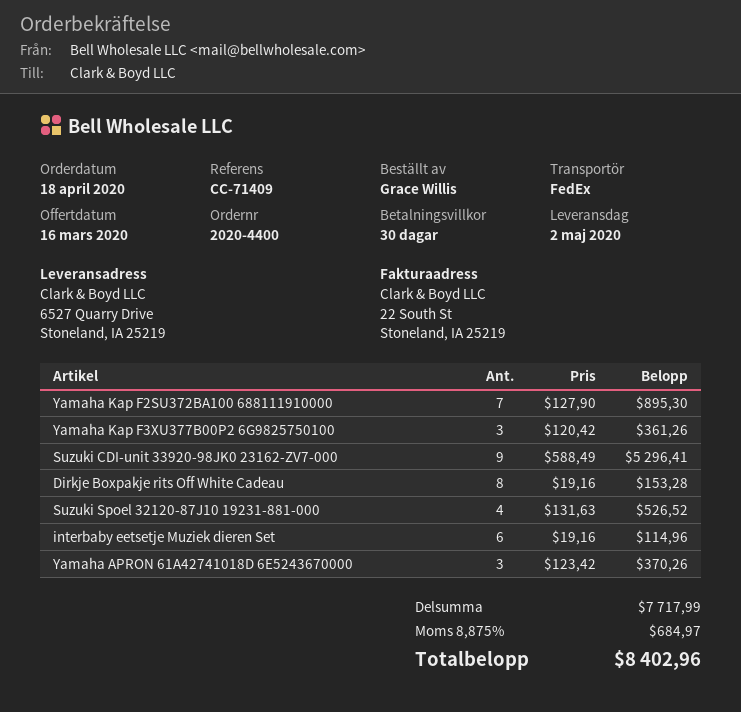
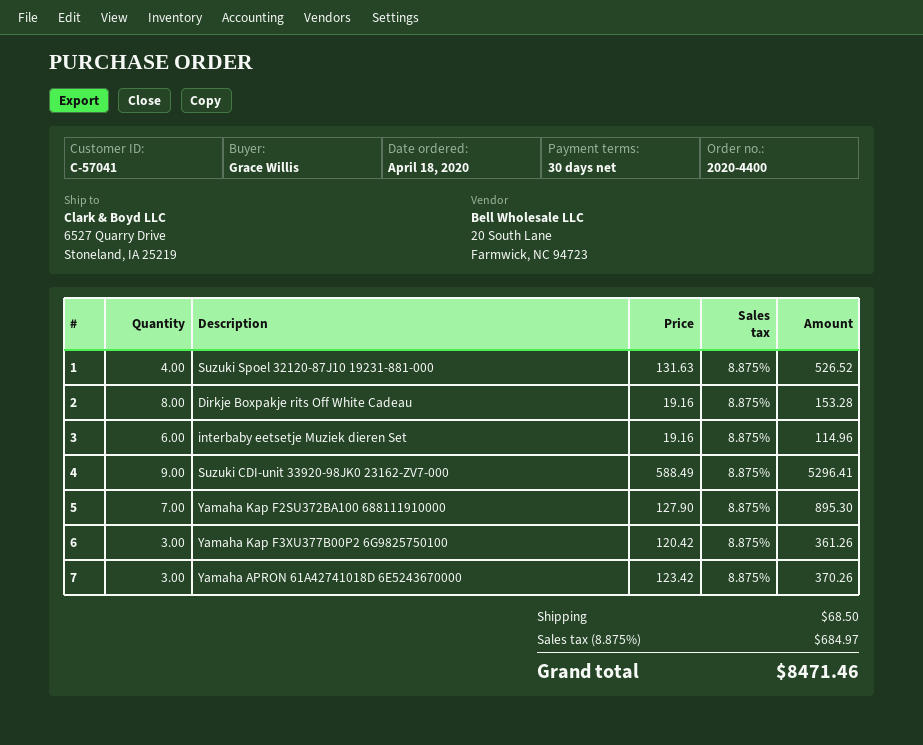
shipping: none -> 68.50
total: 8402.96 -> 8471.46

